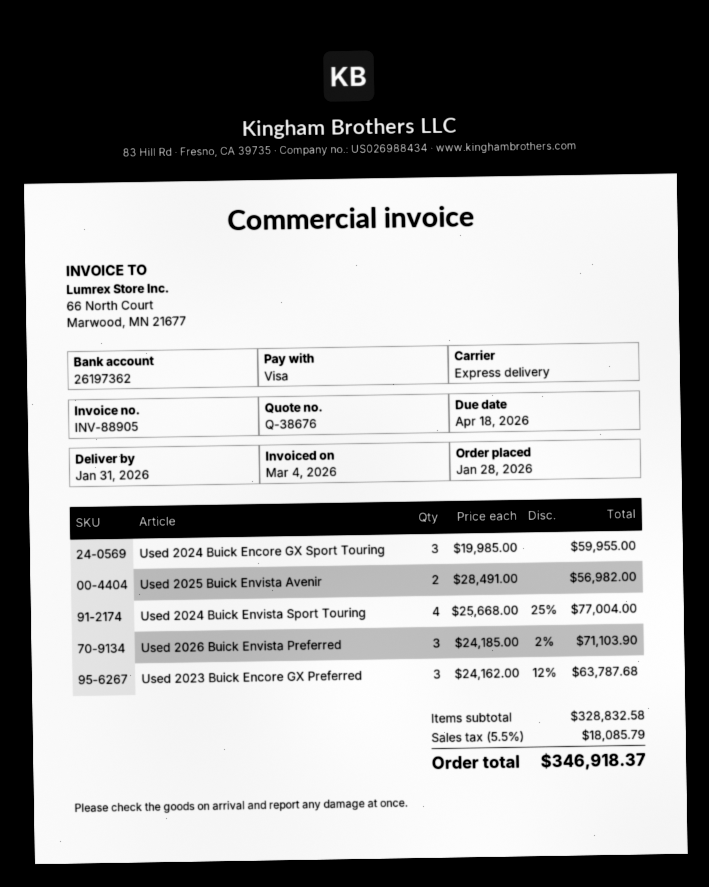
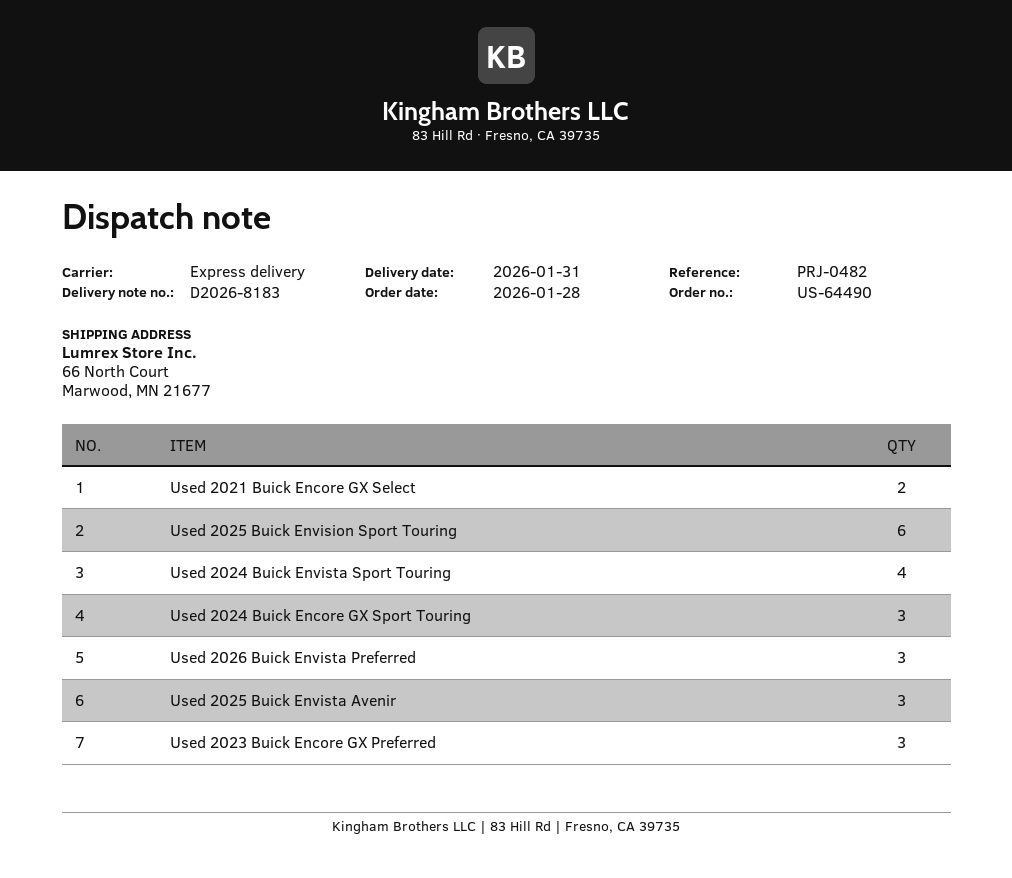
Used 2025 Buick Envista Avenir: 2 -> 3
Used 2021 Buick Encore GX Select: none -> 2
Used 2025 Buick Envision Sport Touring: none -> 6

